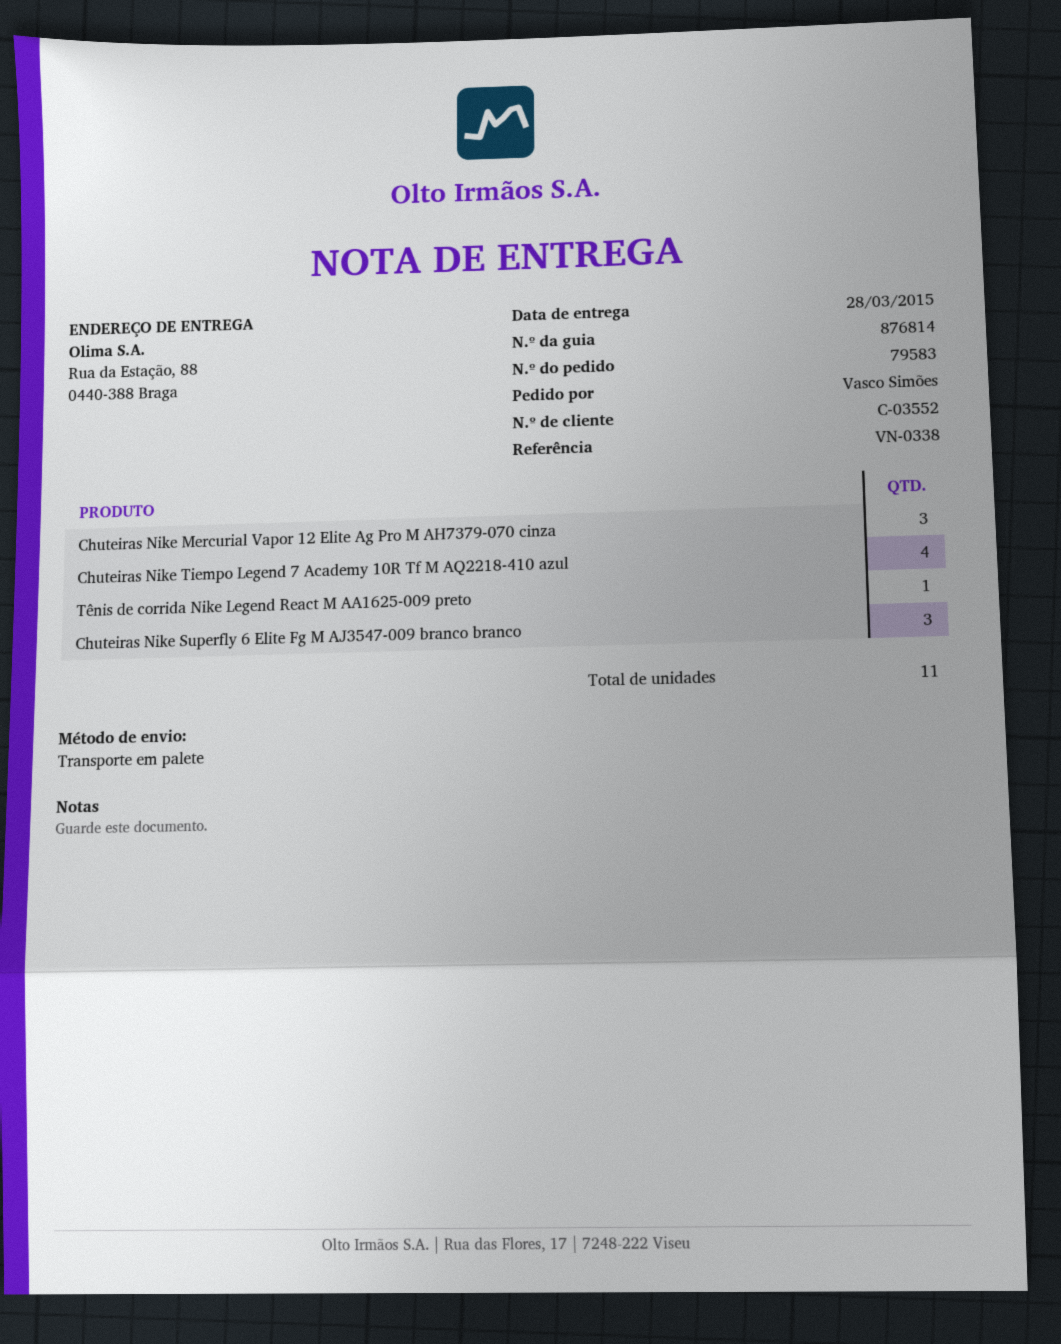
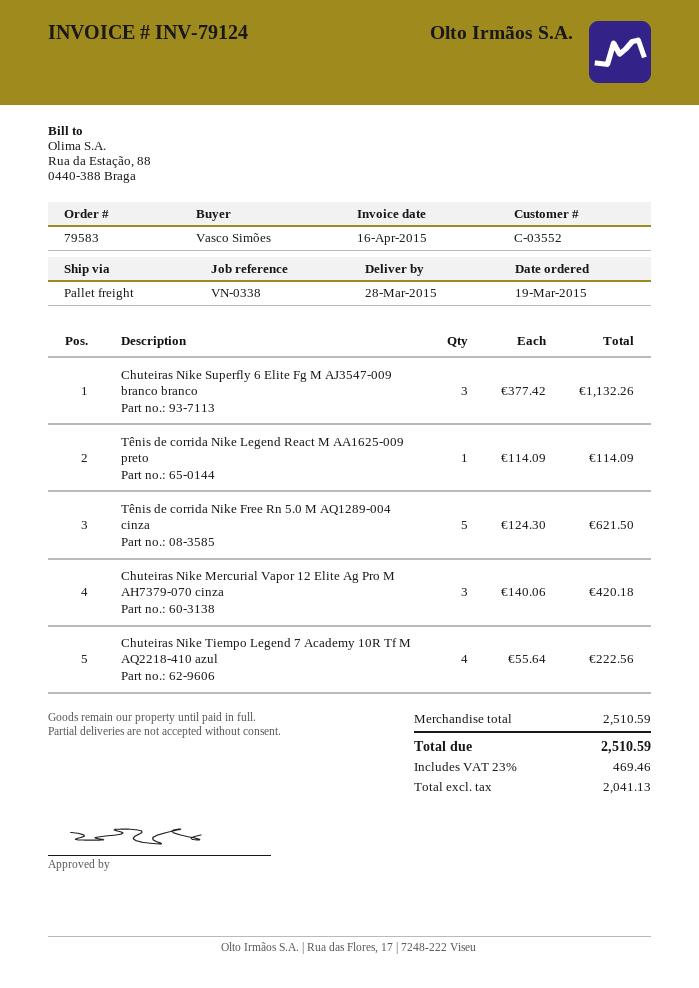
Tênis de corrida Nike Free Rn 5.0 M AQ1289-004 cinza: none -> 5

